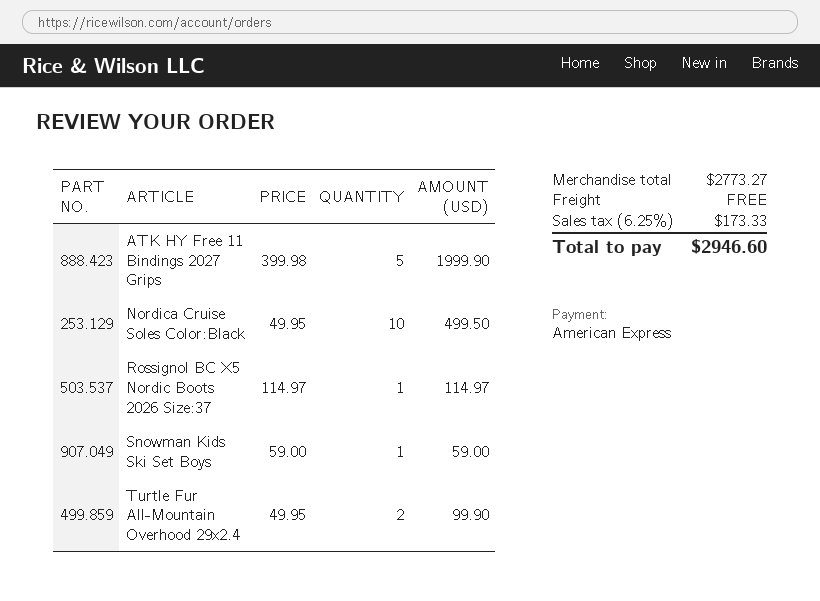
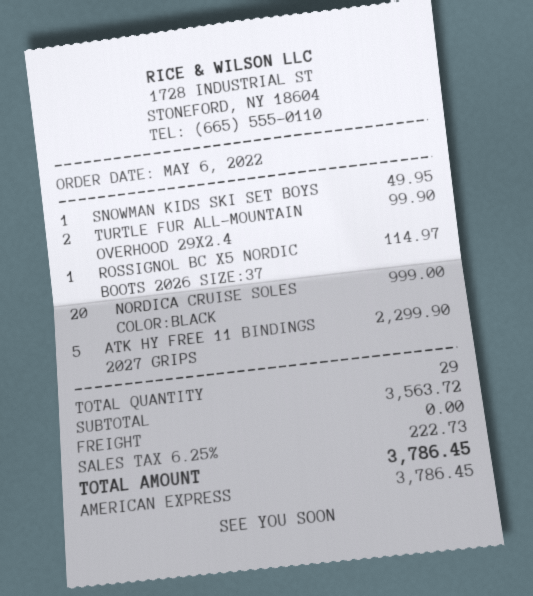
ATK HY Free 11 Bindings 2027 Grips: 5 for 1999.90 -> 5 for 2299.90
Nordica Cruise Soles Color:Black: 10 for 499.50 -> 20 for 999.00
Snowman Kids Ski Set Boys: 1 for 59.00 -> 1 for 49.95
subtotal: 2773.27 -> 3563.72
tax: 6.25% = 173.33 -> 6.25% = 222.73
total: 2946.60 -> 3786.45

